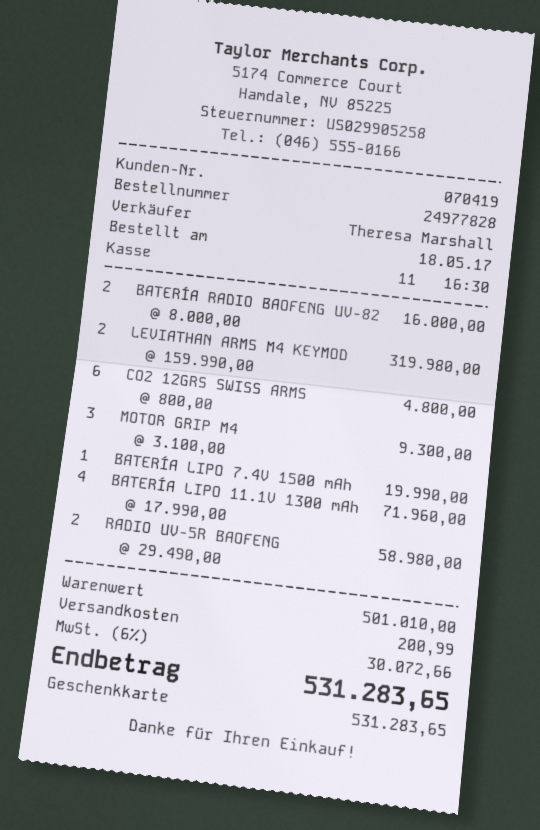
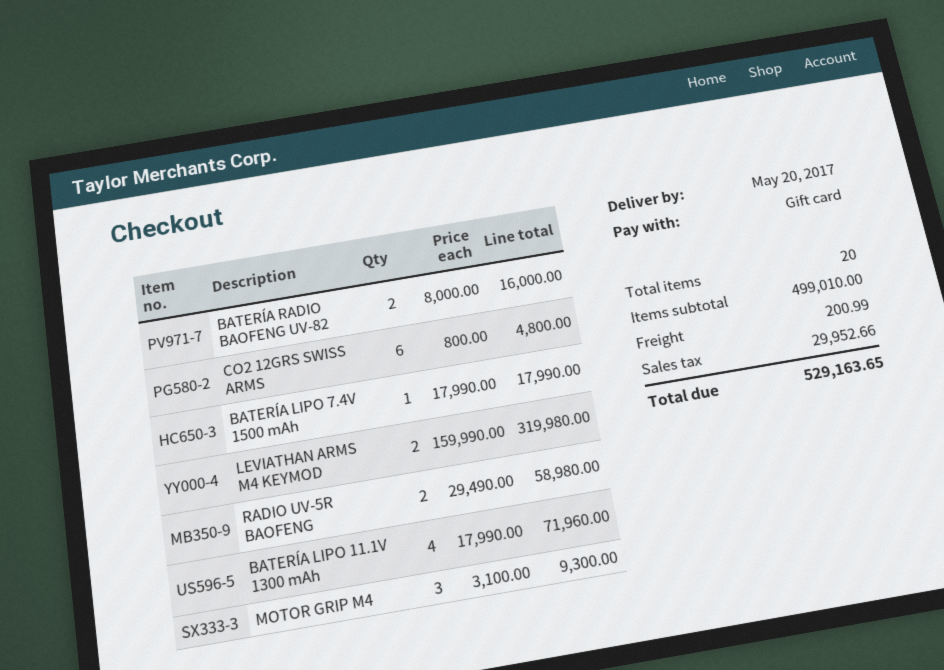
BATERÍA LIPO 7.4V 1500 mAh: 1 x 19990.00 = 19990.00 -> 1 x 17990.00 = 17990.00
subtotal: 501010.00 -> 499010.00
tax: 30072.66 -> 29952.66
total: 531283.65 -> 529163.65

